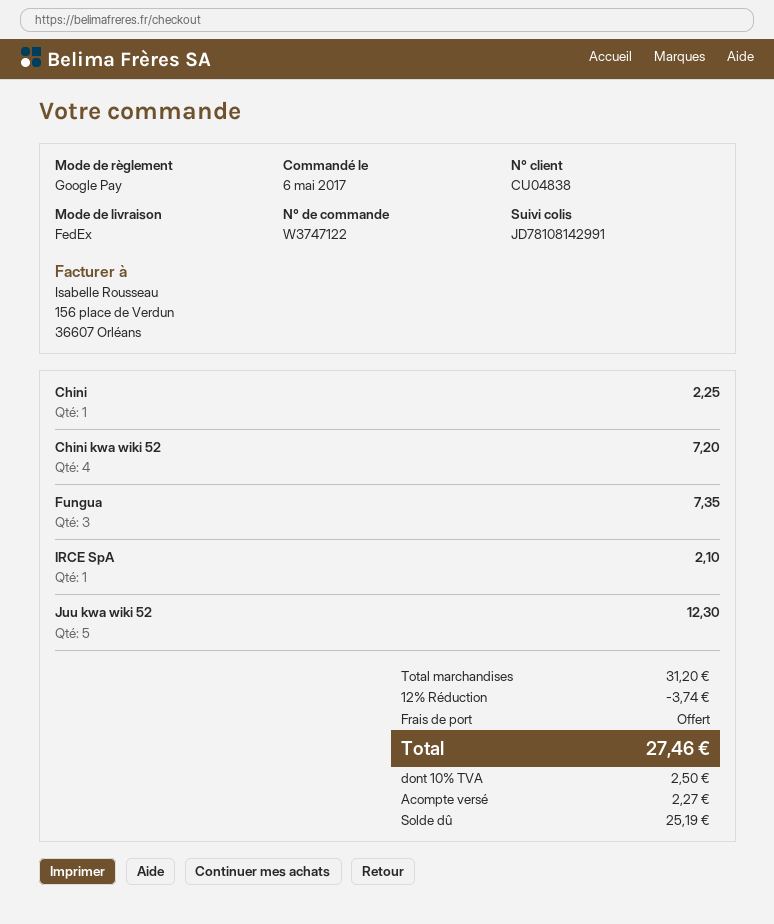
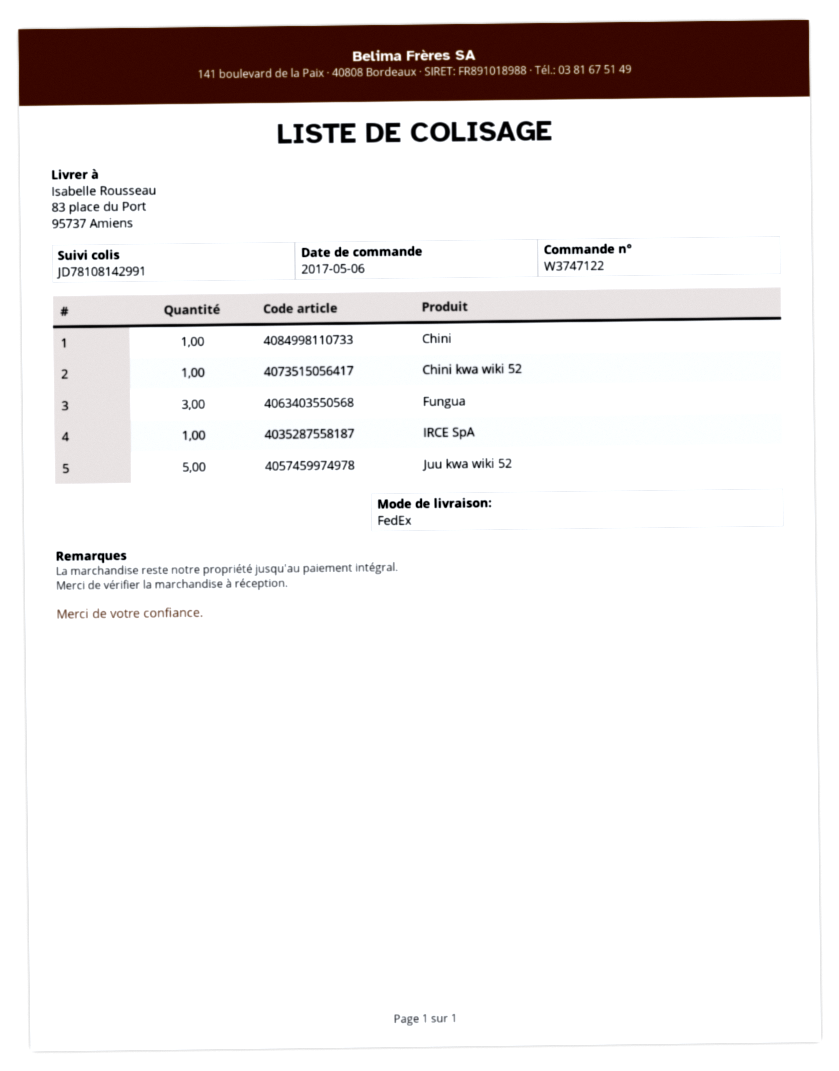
Chini kwa wiki 52: 4 -> 1

